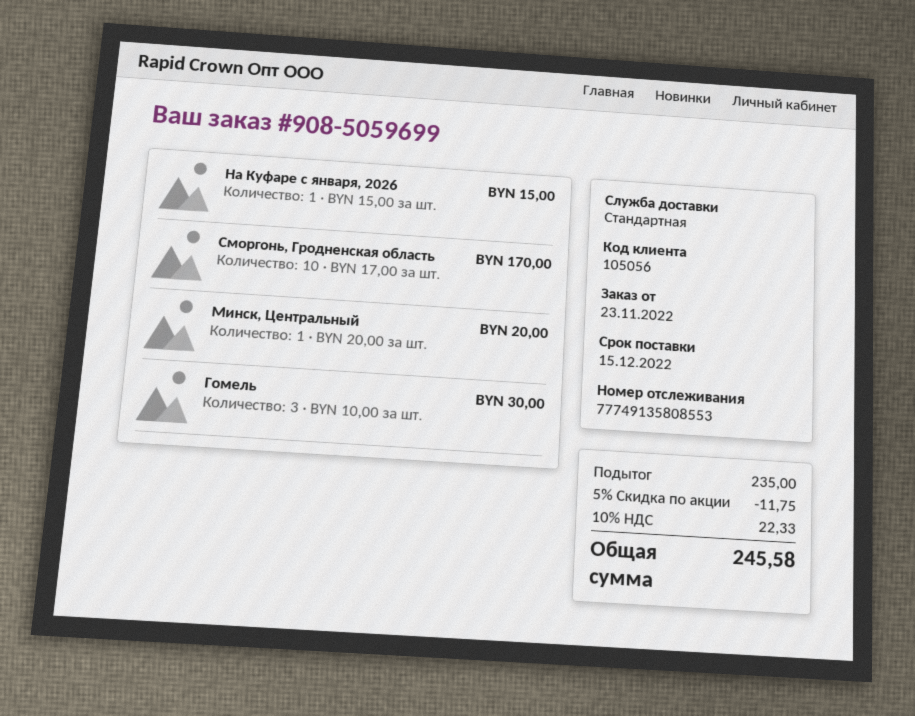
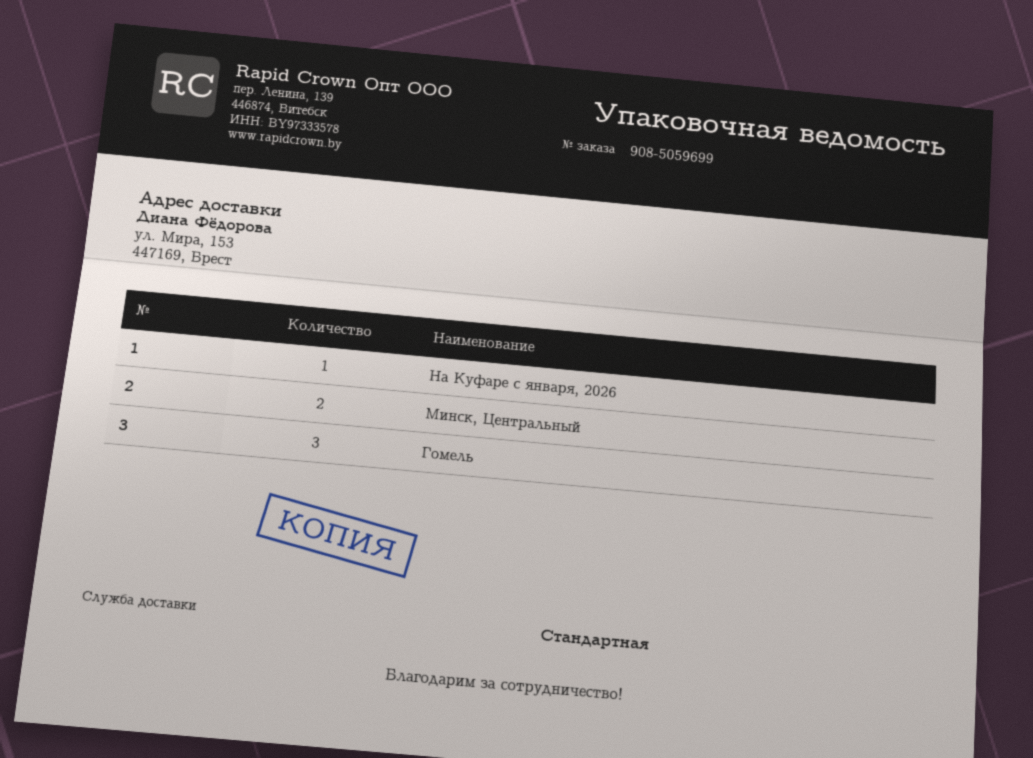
Сморгонь, Гродненская область: 10 -> none
Минск, Центральный: 1 -> 2

